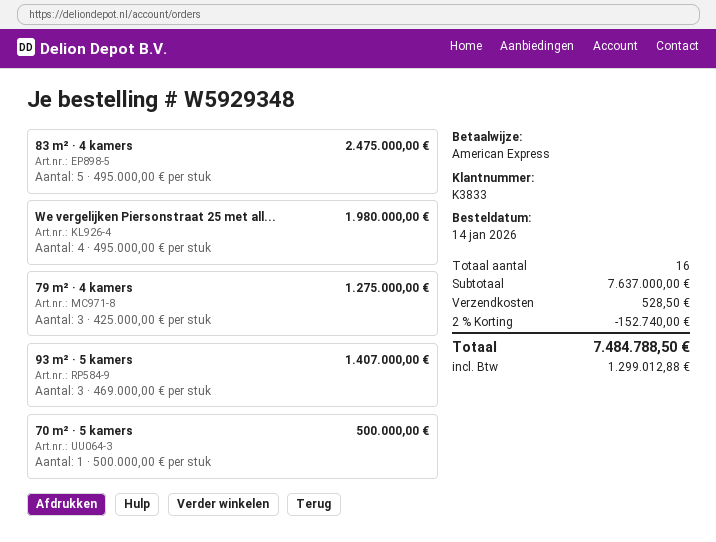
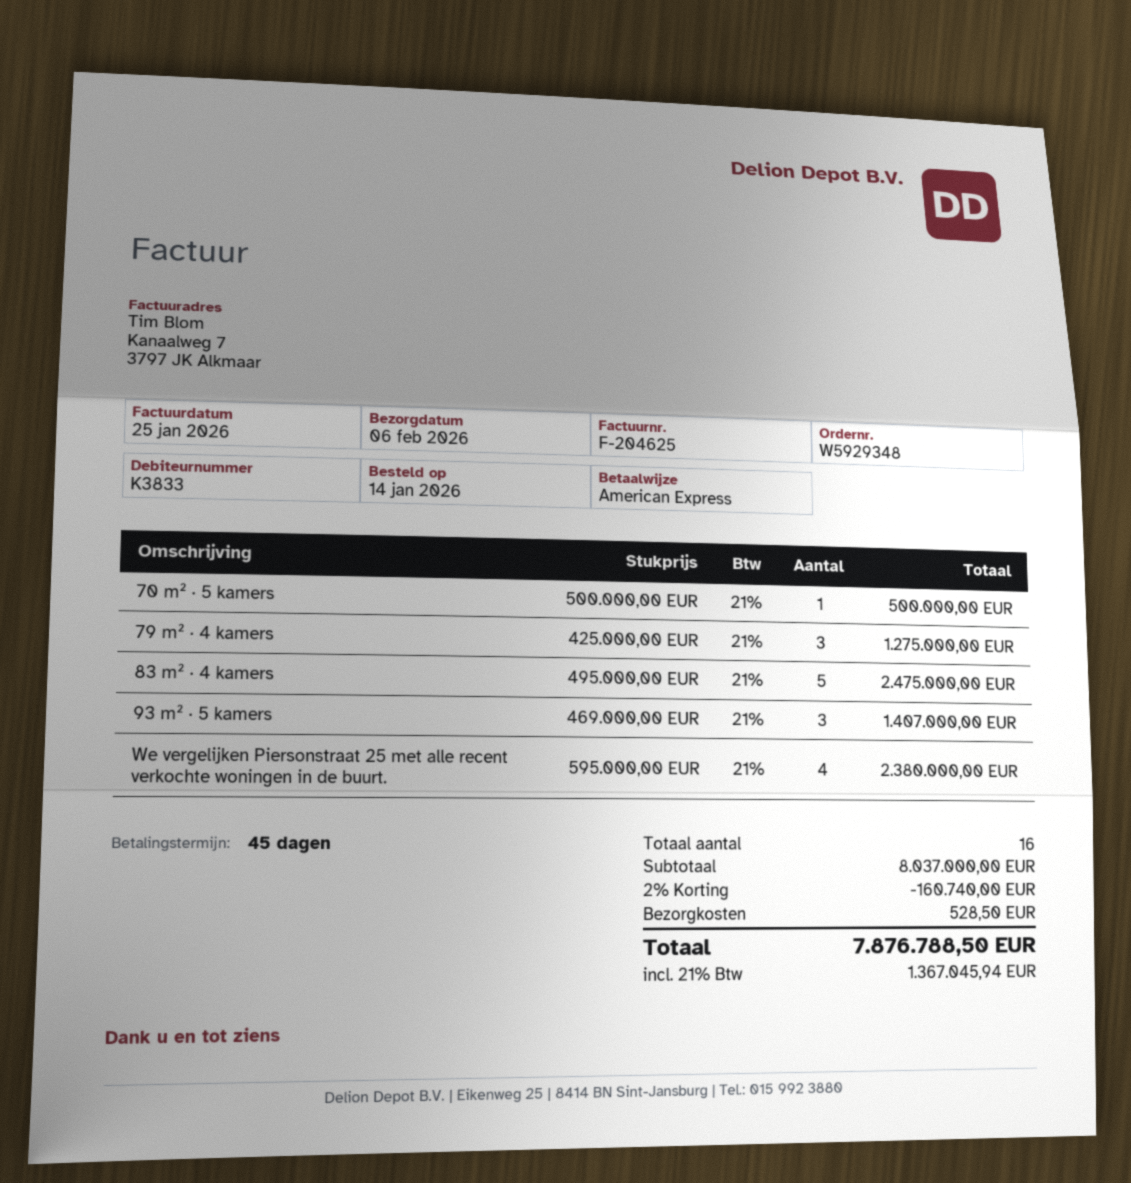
We vergelijken Piersonstraat 25 met all...: 4 x 495000.00 = 1980000.00 -> 4 x 595000.00 = 2380000.00
subtotal: 7637000.00 -> 8037000.00
discount: 2% = 152740.00 -> 2% = 160740.00
tax: 1299012.88 -> 1367045.94
total: 7484788.50 -> 7876788.50

